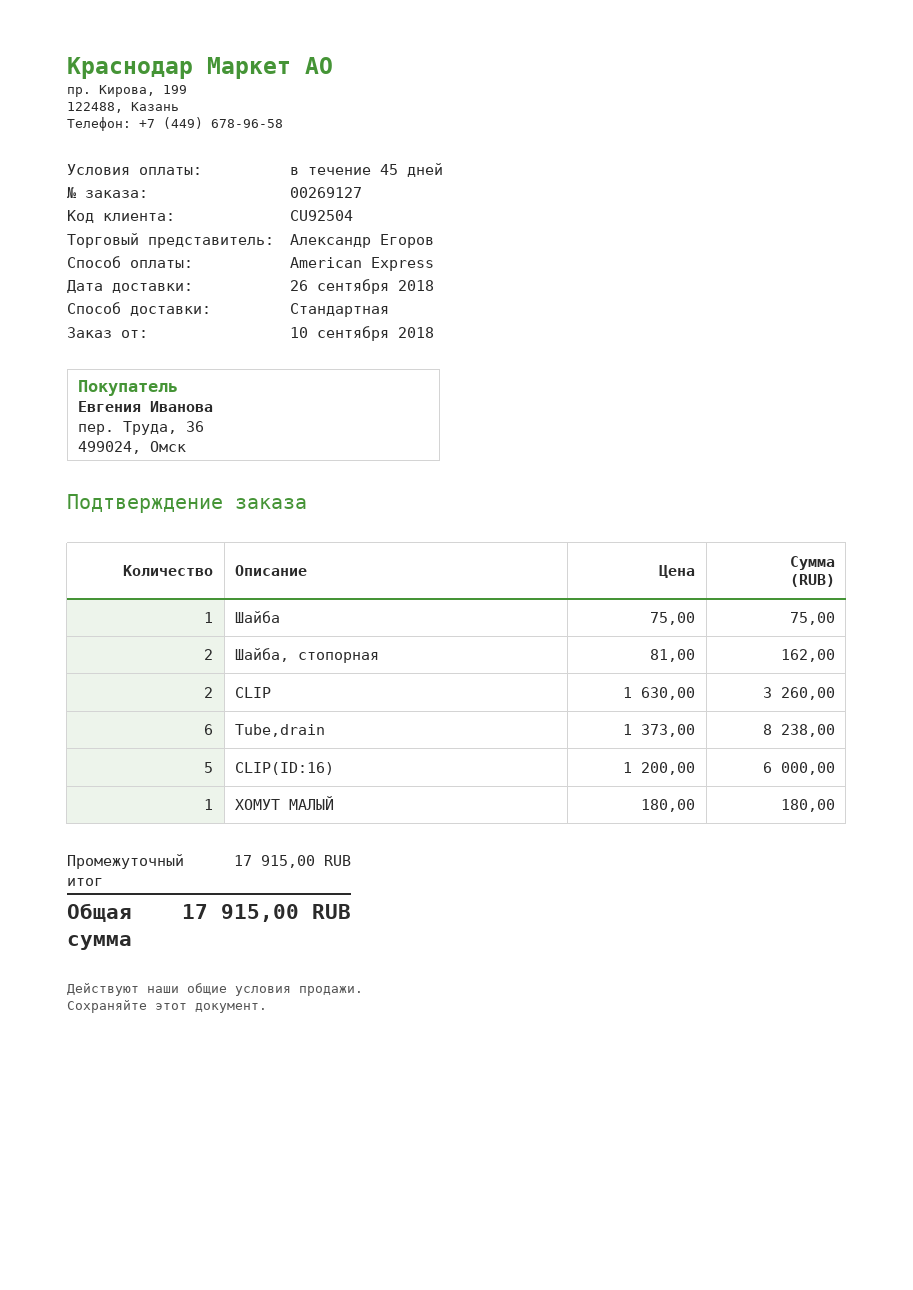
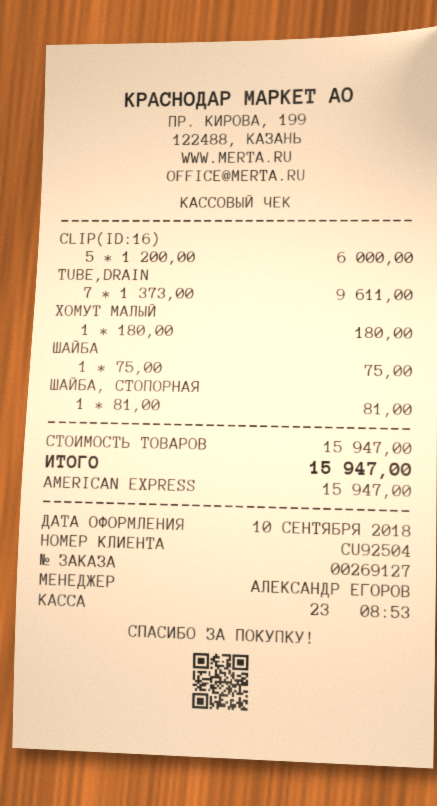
Шайба, стопорная: 2 x 81.00 = 162.00 -> 1 x 81.00 = 81.00
CLIP: 2 x 1630.00 = 3260.00 -> none
Tube,drain: 6 x 1373.00 = 8238.00 -> 7 x 1373.00 = 9611.00
subtotal: 17915.00 -> 15947.00
total: 17915.00 -> 15947.00

